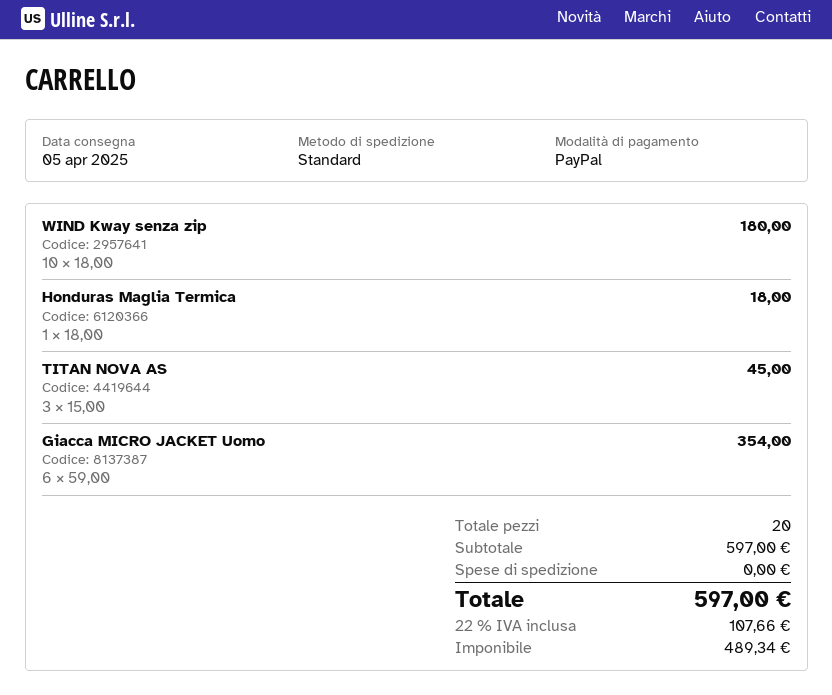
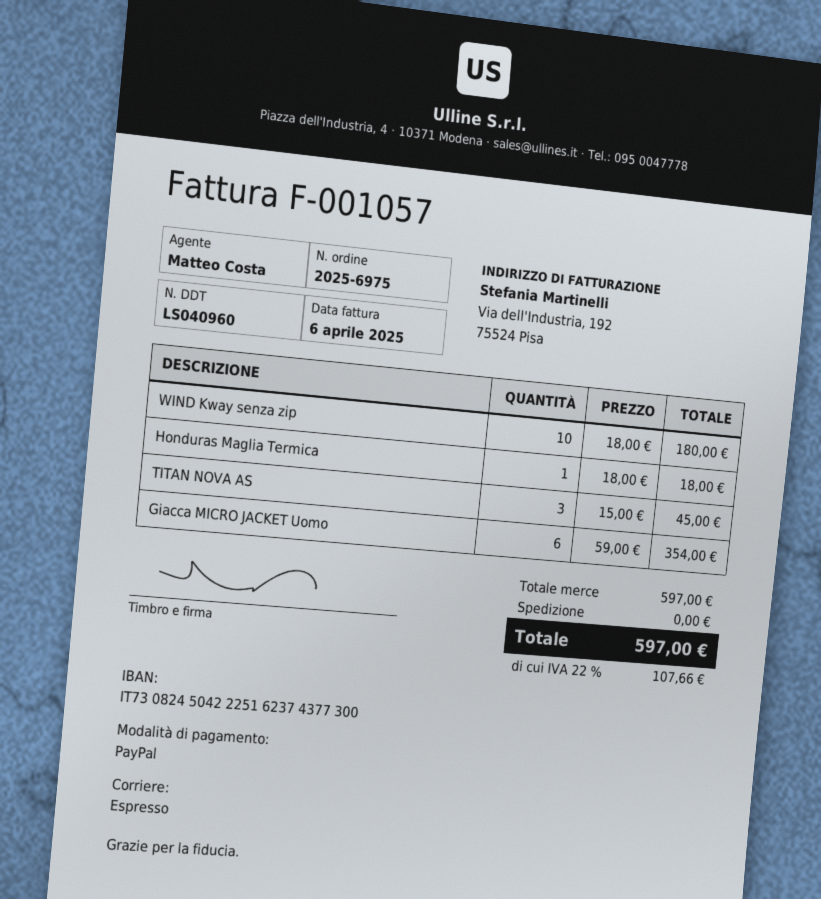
shipping method: standard -> express

